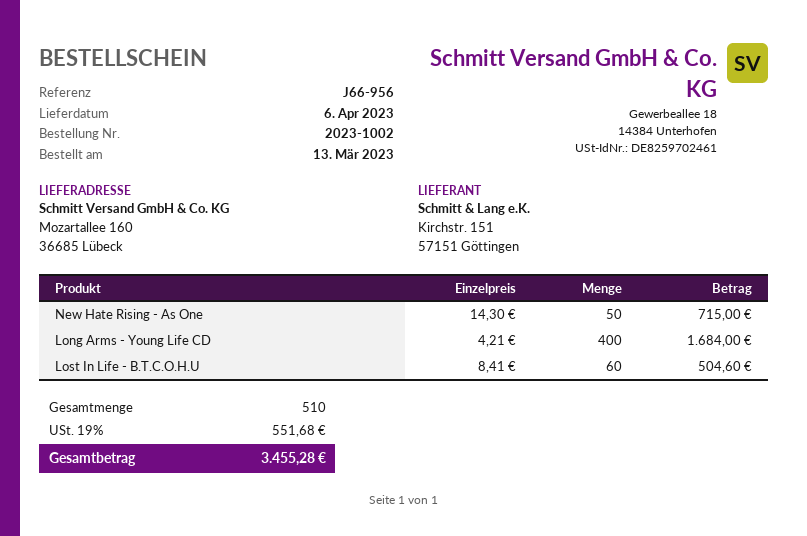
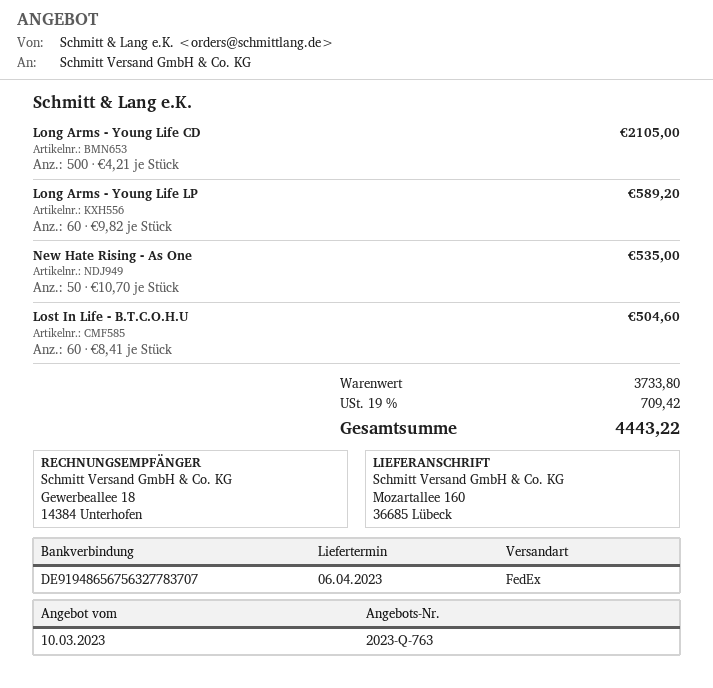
New Hate Rising - As One: 50 x 14.30 = 715.00 -> 50 x 10.70 = 535.00
Long Arms - Young Life CD: 400 x 4.21 = 1684.00 -> 500 x 4.21 = 2105.00
Long Arms - Young Life LP: none -> 60 x 9.82 = 589.20
tax: 19% = 551.68 -> 19% = 709.42
total: 3455.28 -> 4443.22

